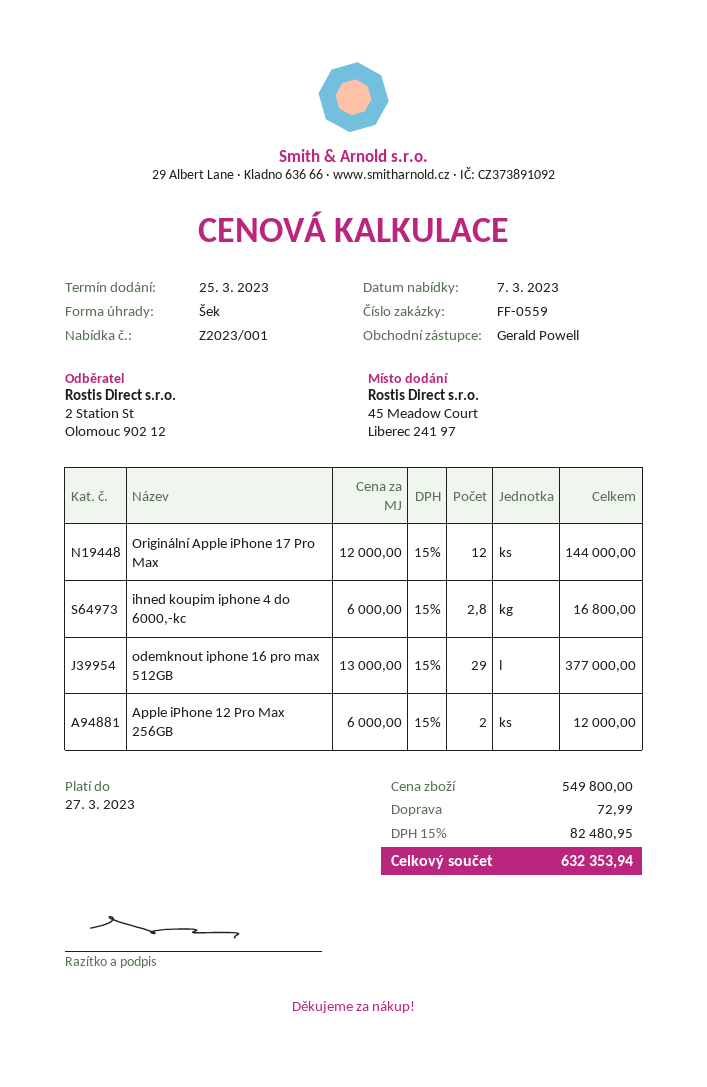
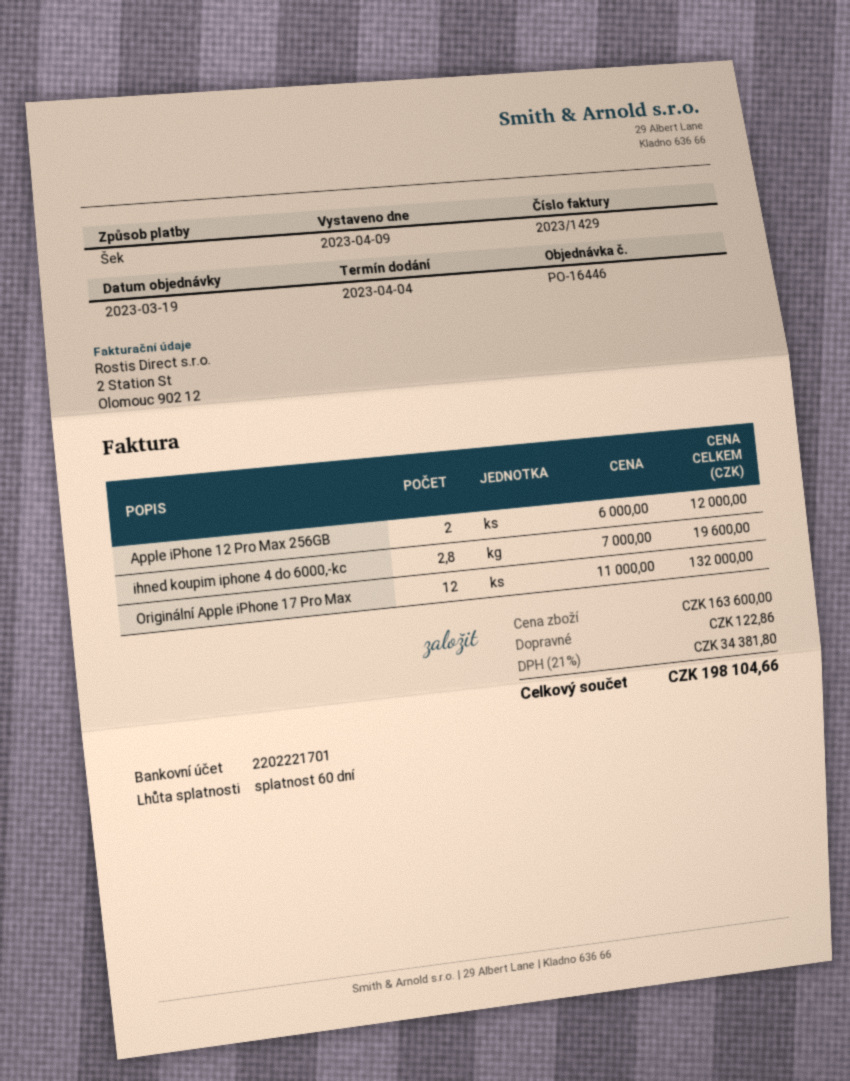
delivery date: 2023-03-25 -> 2023-04-04
Originální Apple iPhone 17 Pro Max: 12 x 12000.00 = 144000.00 -> 12 x 11000.00 = 132000.00
ihned koupim iphone 4 do 6000,-kc: 2.8 x 6000.00 = 16800.00 -> 2.8 x 7000.00 = 19600.00
odemknout iphone 16 pro max 512GB: 29 x 13000.00 = 377000.00 -> none
subtotal: 549800.00 -> 163600.00
shipping: 72.99 -> 122.86
tax: 15% = 82480.95 -> 21% = 34381.80
total: 632353.94 -> 198104.66

